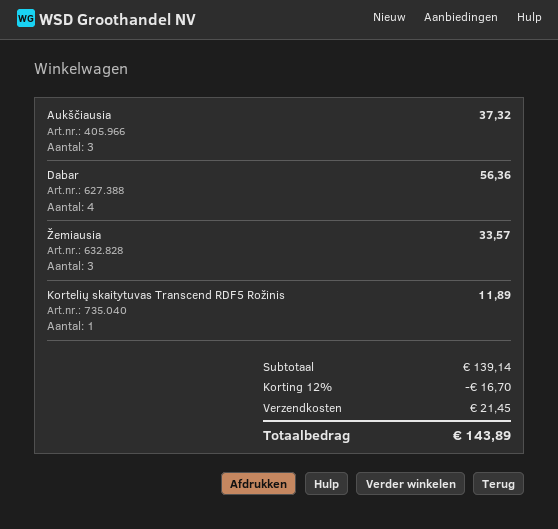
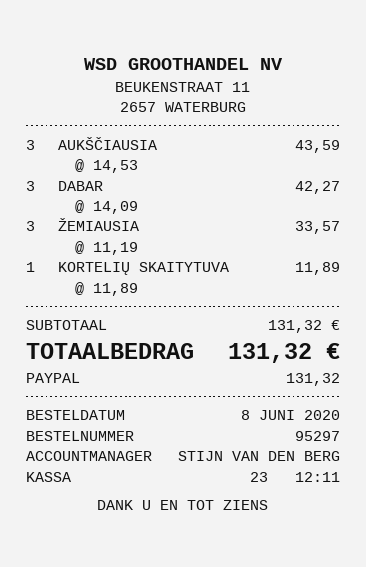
Aukščiausia: 3 for 37.32 -> 3 for 43.59
Dabar: 4 for 56.36 -> 3 for 42.27
subtotal: 139.14 -> 131.32
discount: 12% = 16.70 -> none
shipping: 21.45 -> none
total: 143.89 -> 131.32

